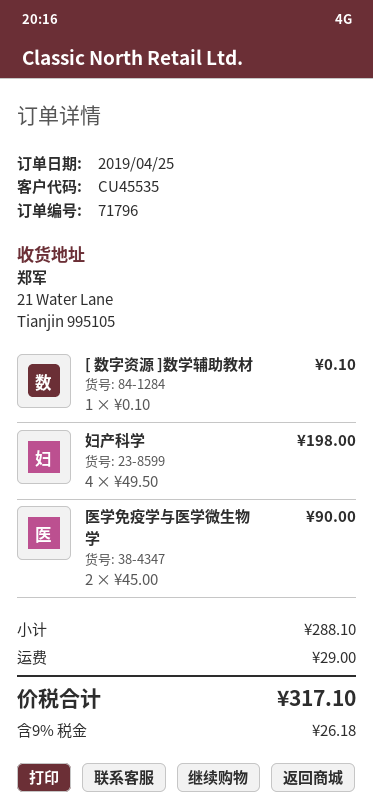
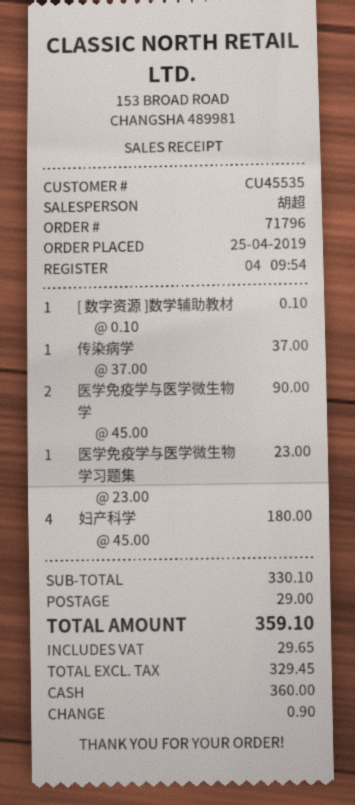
妇产科学: 4 x 49.50 = 198.00 -> 4 x 45.00 = 180.00
传染病学: none -> 1 x 37.00 = 37.00
医学免疫学与医学微生物学习题集: none -> 1 x 23.00 = 23.00
subtotal: 288.10 -> 330.10
tax: 26.18 -> 29.65
total: 317.10 -> 359.10

